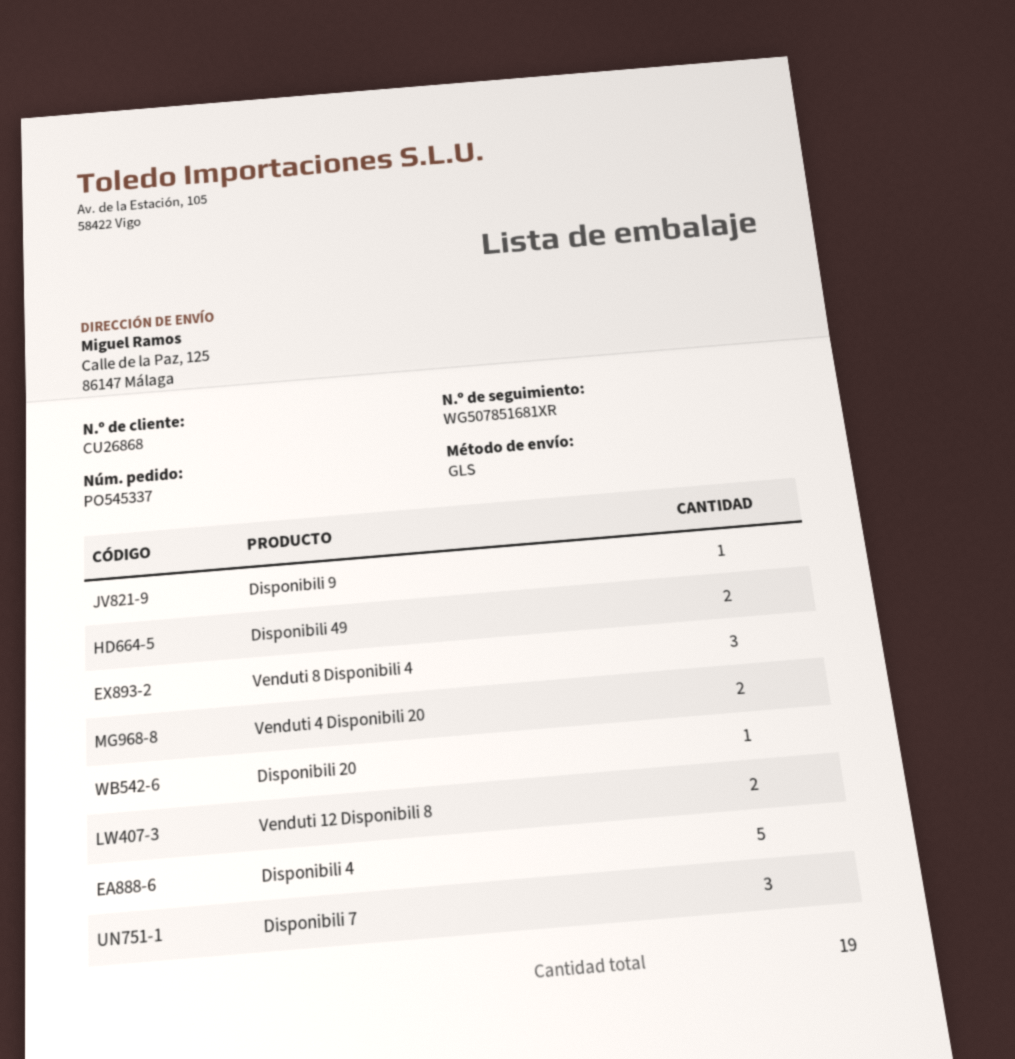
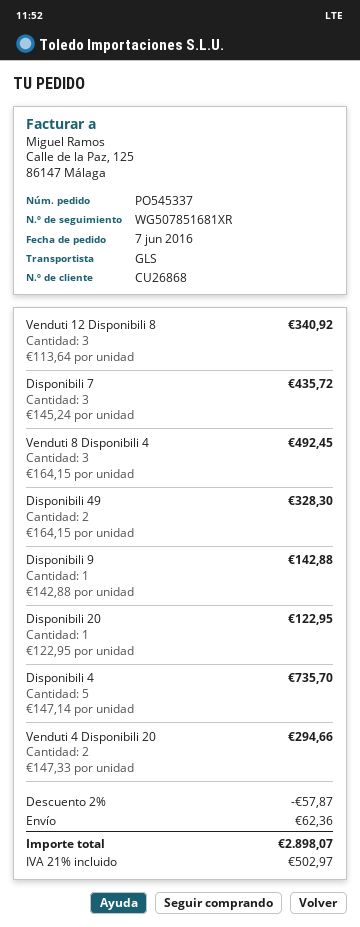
Venduti 12 Disponibili 8: 2 -> 3

